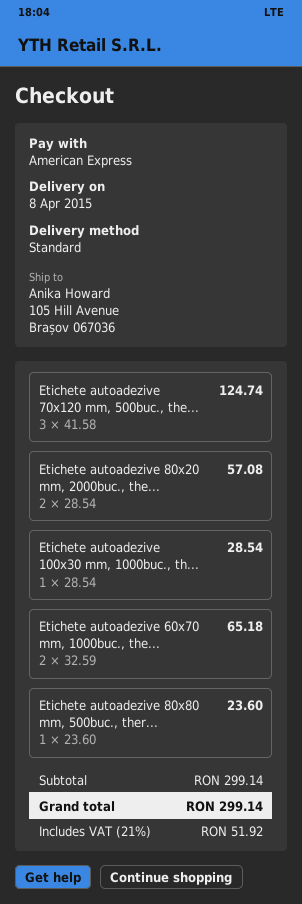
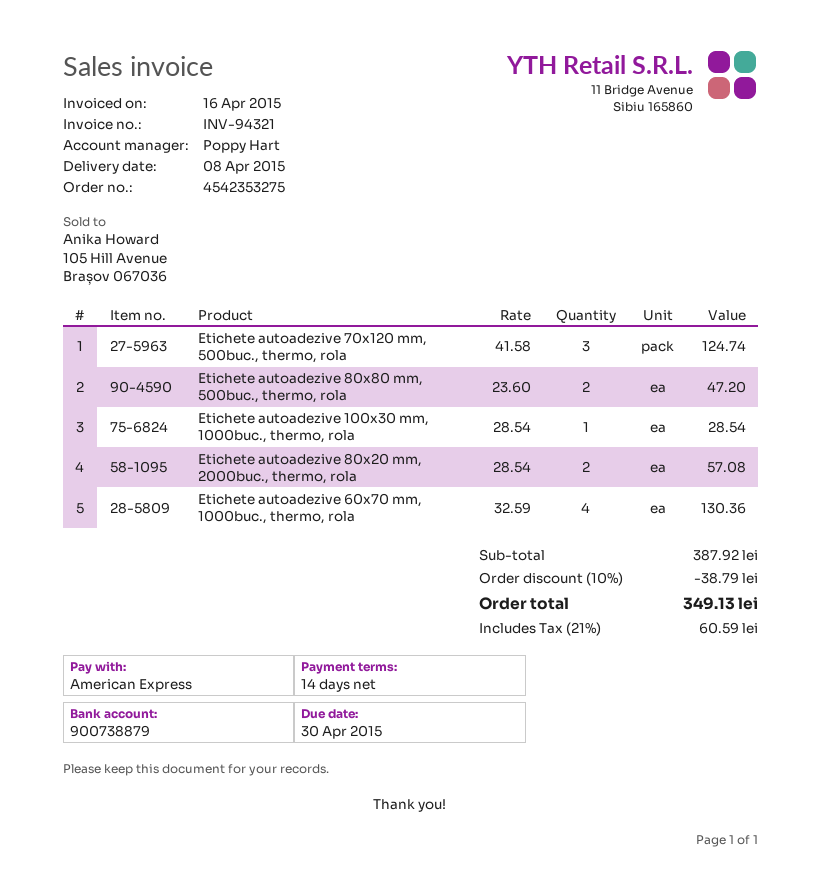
Etichete autoadezive 60x70 mm, 1000buc., the...: 2 x 32.59 = 65.18 -> 4 x 32.59 = 130.36
Etichete autoadezive 80x80 mm, 500buc., ther...: 1 x 23.60 = 23.60 -> 2 x 23.60 = 47.20
subtotal: 299.14 -> 387.92
discount: none -> 10% = 38.79
tax: 21% = 51.92 -> 21% = 60.59
total: 299.14 -> 349.13

